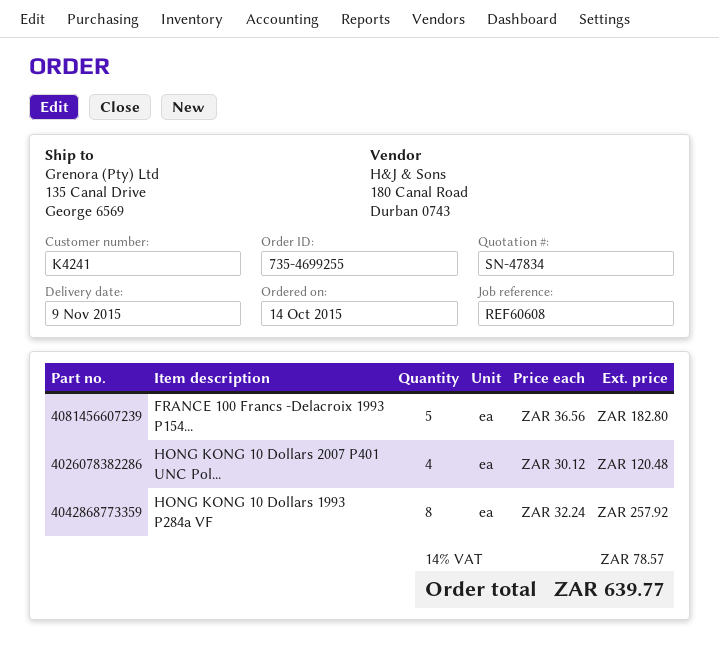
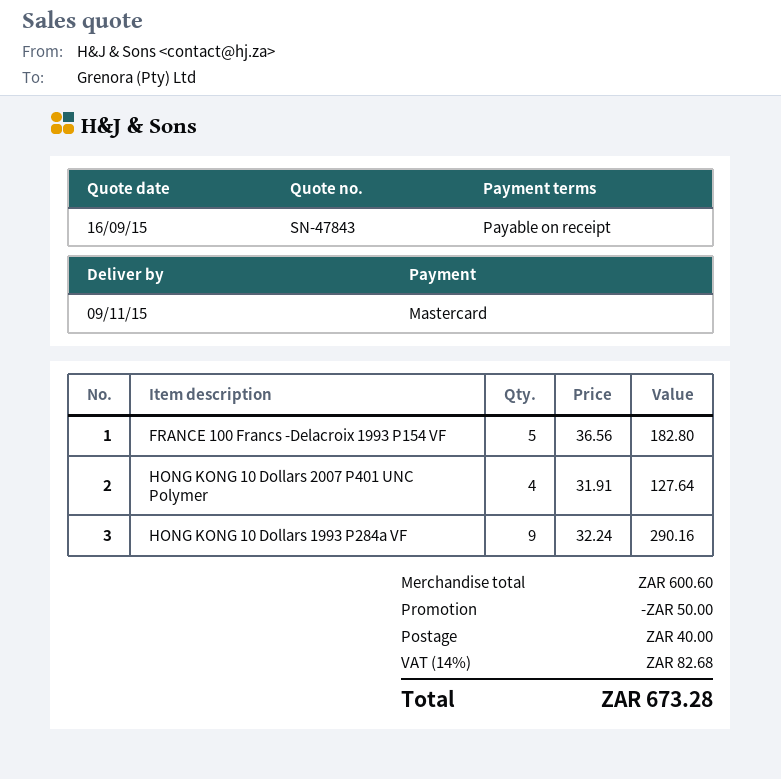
quote number: SN-47834 -> SN-47843
HONG KONG 10 Dollars 2007 P401 UNC Pol...: 4 x 30.12 = 120.48 -> 4 x 31.91 = 127.64
HONG KONG 10 Dollars 1993 P284a VF: 8 x 32.24 = 257.92 -> 9 x 32.24 = 290.16
discount: none -> 50.00
shipping: none -> 40.00
tax: 14% = 78.57 -> 14% = 82.68
total: 639.77 -> 673.28

